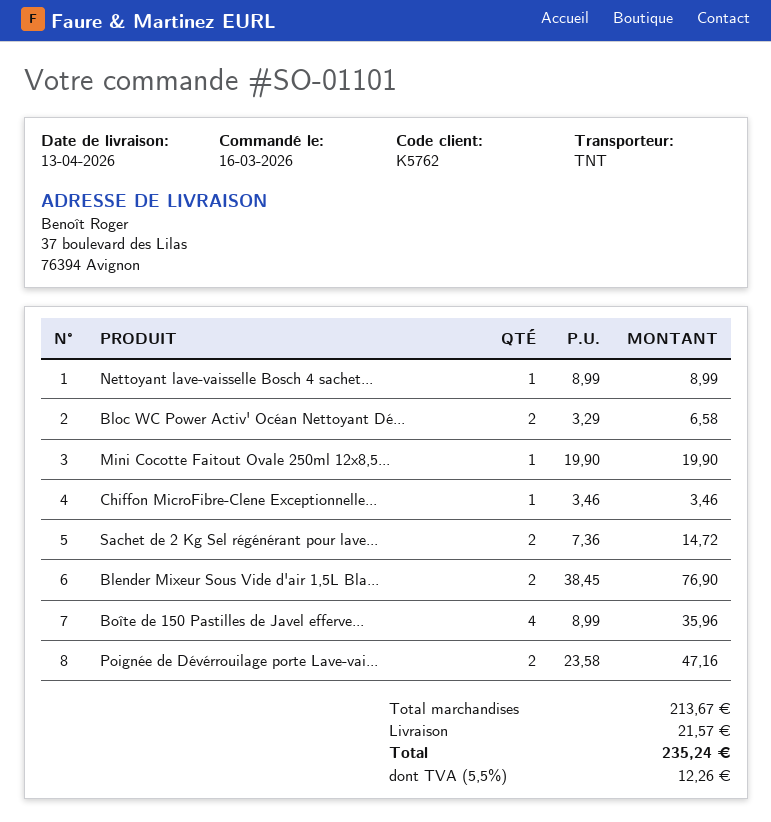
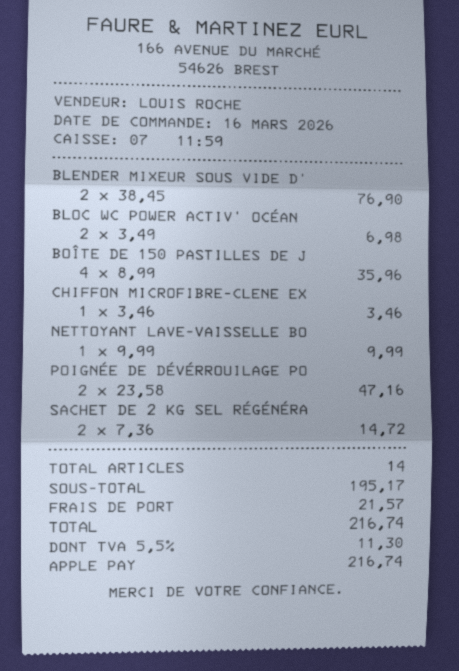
Nettoyant lave-vaisselle Bosch 4 sachet...: 1 x 8.99 = 8.99 -> 1 x 9.99 = 9.99
Bloc WC Power Activ' Océan Nettoyant Dé...: 2 x 3.29 = 6.58 -> 2 x 3.49 = 6.98
Mini Cocotte Faitout Ovale 250ml 12x8,5...: 1 x 19.90 = 19.90 -> none
subtotal: 213.67 -> 195.17
tax: 5.5% = 12.26 -> 5.5% = 11.30
total: 235.24 -> 216.74

